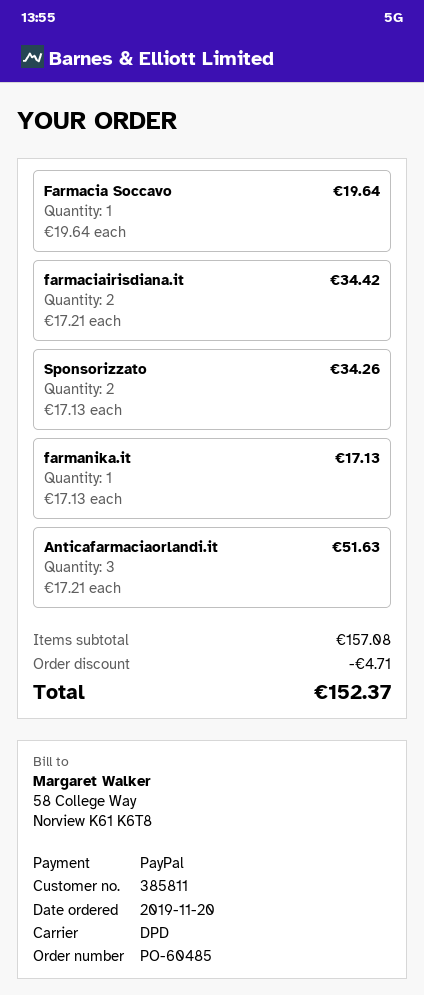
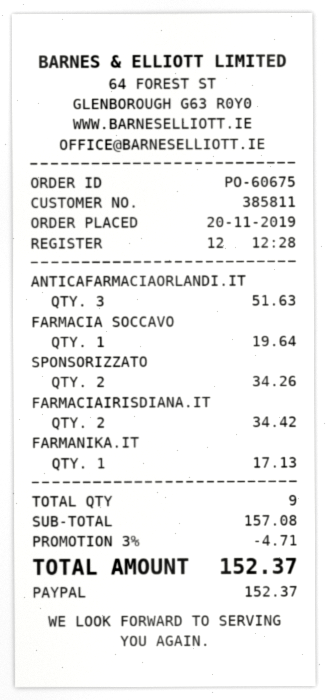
order number: PO-60485 -> PO-60675

